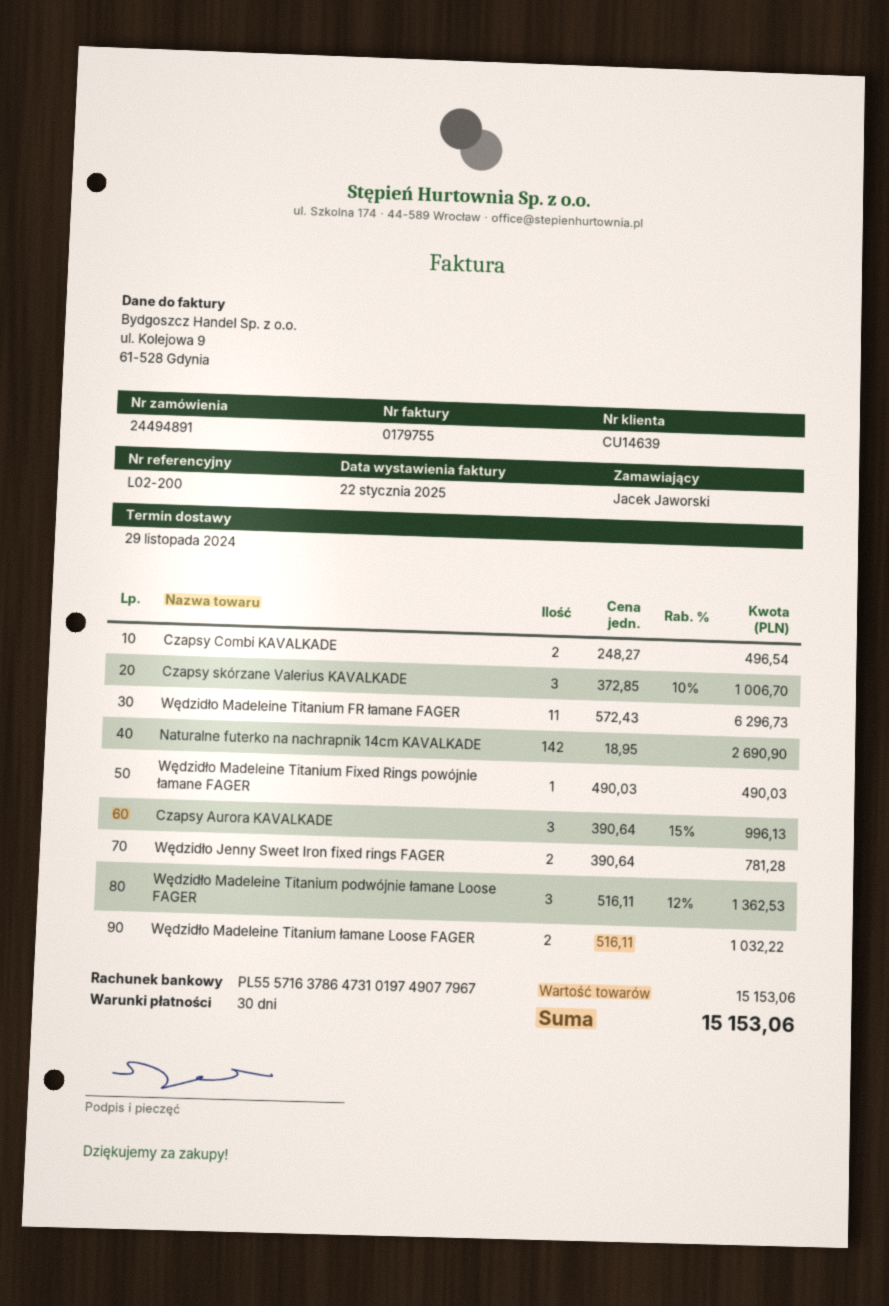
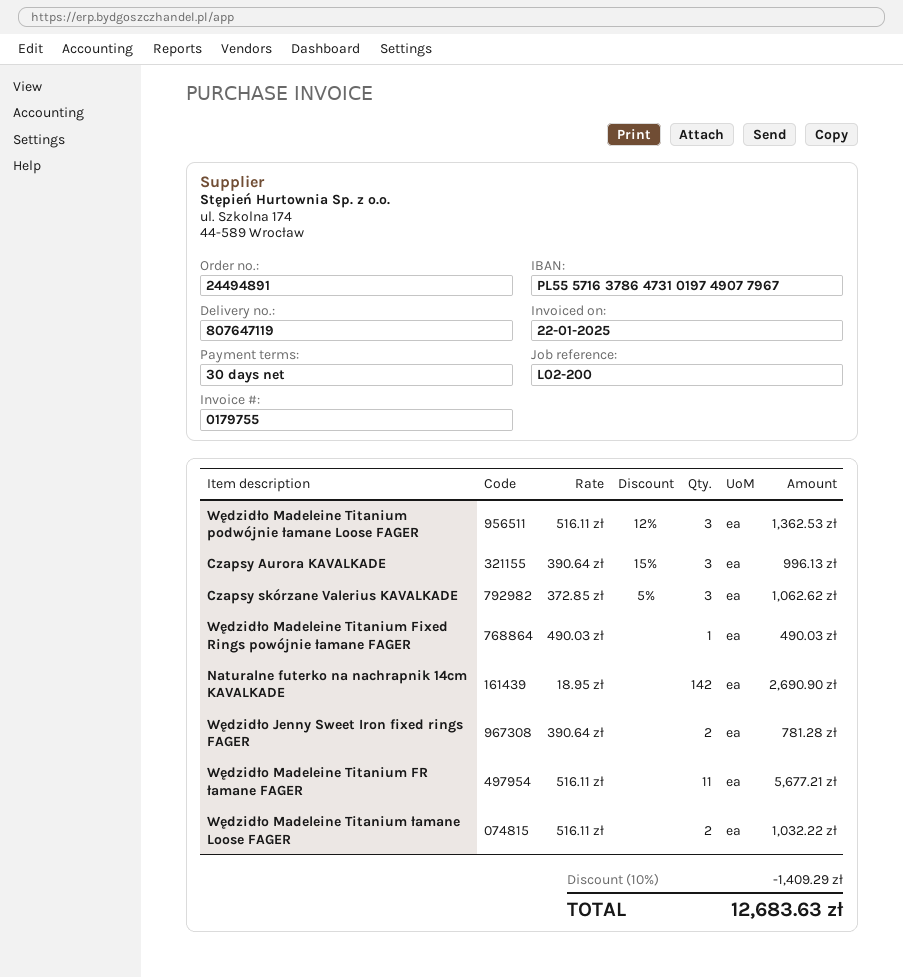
Czapsy Combi KAVALKADE: 2 x 248.27 = 496.54 -> none
Czapsy skórzane Valerius KAVALKADE: 3 x 372.85 - 10% = 1006.70 -> 3 x 372.85 - 5% = 1062.62
Wędzidło Madeleine Titanium FR łamane FAGER: 11 x 572.43 = 6296.73 -> 11 x 516.11 = 5677.21
discount: none -> 10% = 1409.29
total: 15153.06 -> 12683.63

